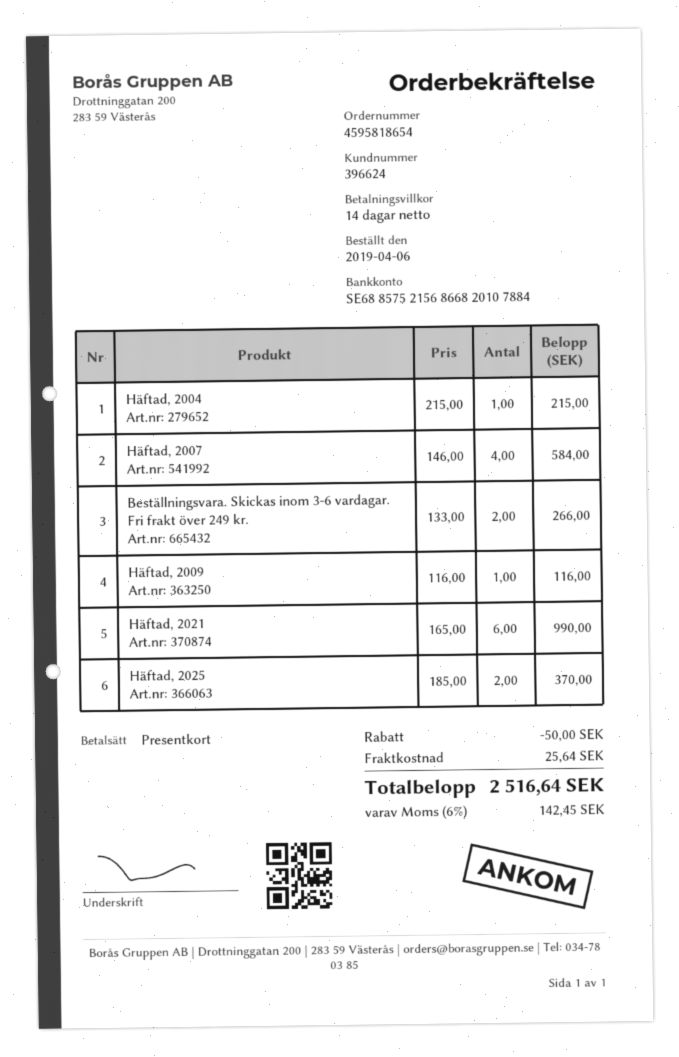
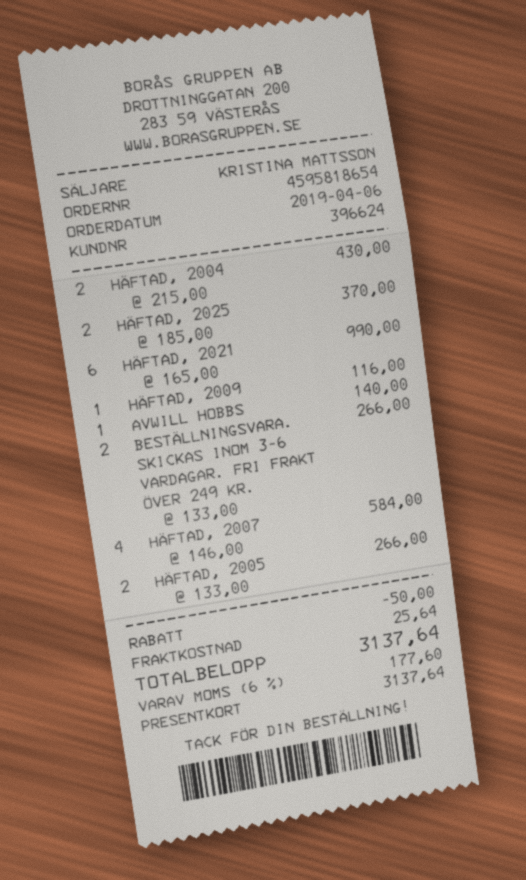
Häftad, 2004: 1 x 215.00 = 215.00 -> 2 x 215.00 = 430.00
AVWILL HOBBS: none -> 1 x 140.00 = 140.00
HÄFTAD, 2005: none -> 2 x 133.00 = 266.00
tax: 6% = 142.45 -> 6% = 177.60
total: 2516.64 -> 3137.64

